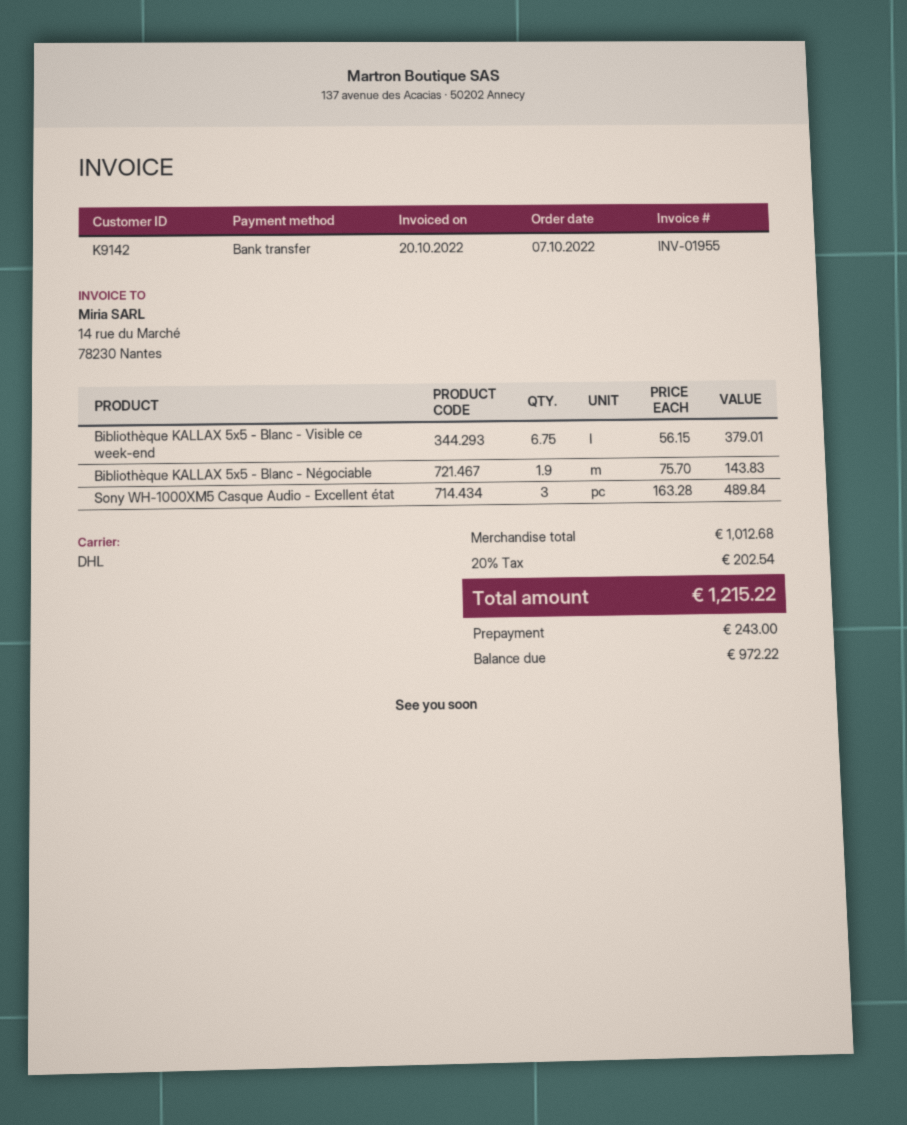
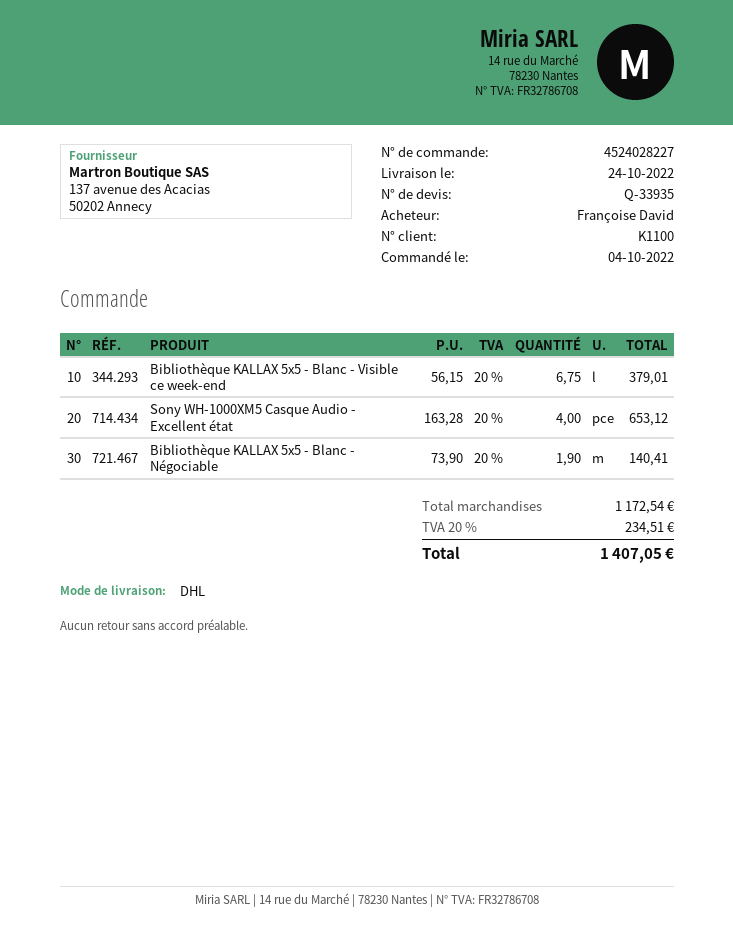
order date: 2022-10-07 -> 2022-10-04
customer number: K9142 -> K1100
Bibliothèque KALLAX 5x5 - Blanc - Négociable: 1.9 x 75.70 = 143.83 -> 1.9 x 73.90 = 140.41
Sony WH-1000XM5 Casque Audio - Excellent état: 3 x 163.28 = 489.84 -> 4 x 163.28 = 653.12
subtotal: 1012.68 -> 1172.54
tax: 20% = 202.54 -> 20% = 234.51
total: 1215.22 -> 1407.05

